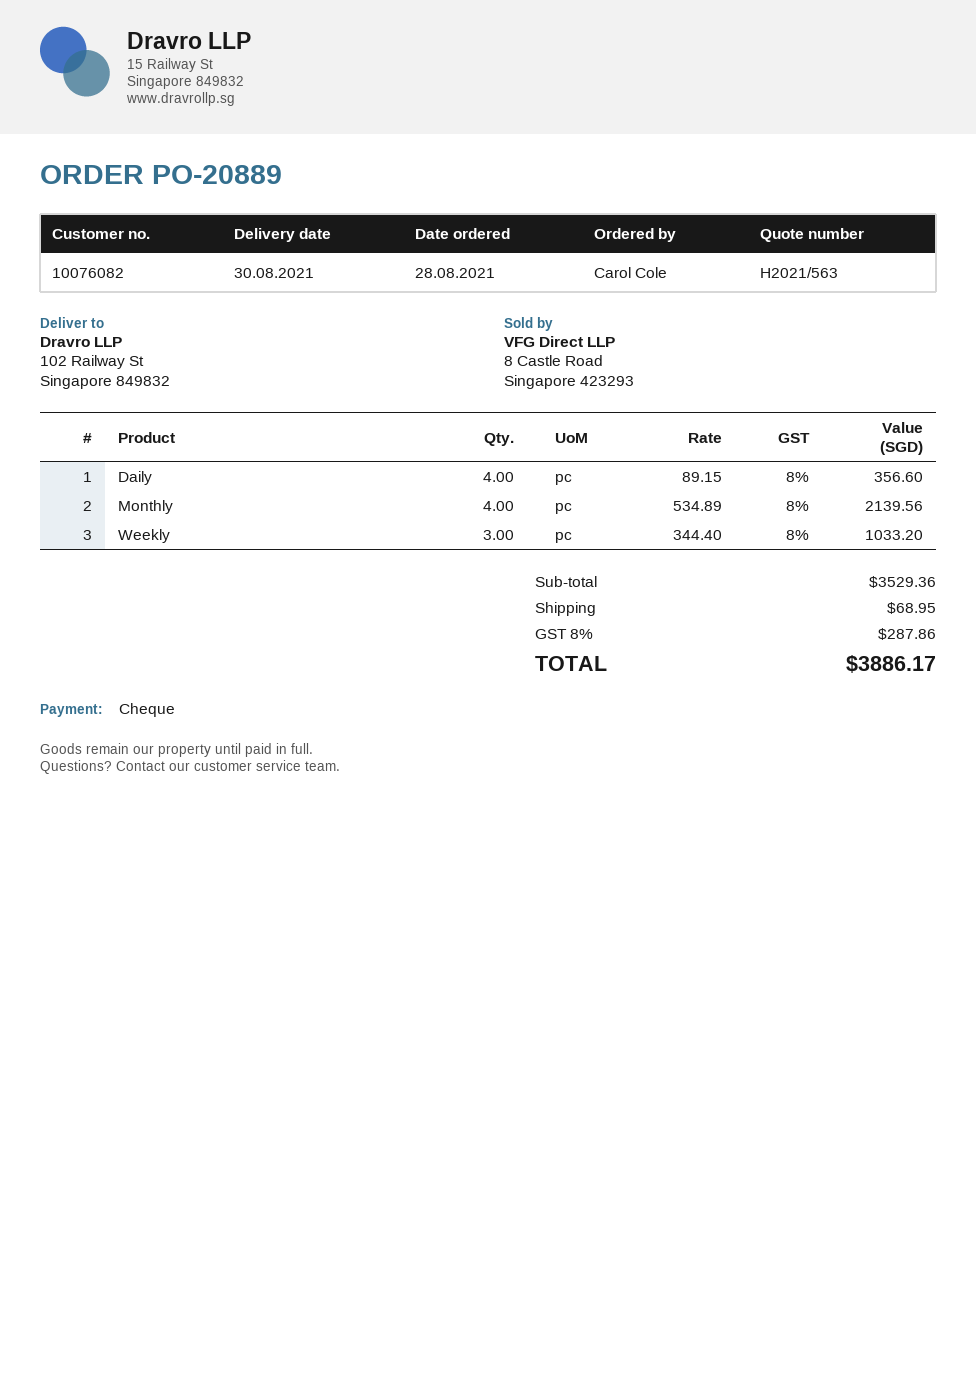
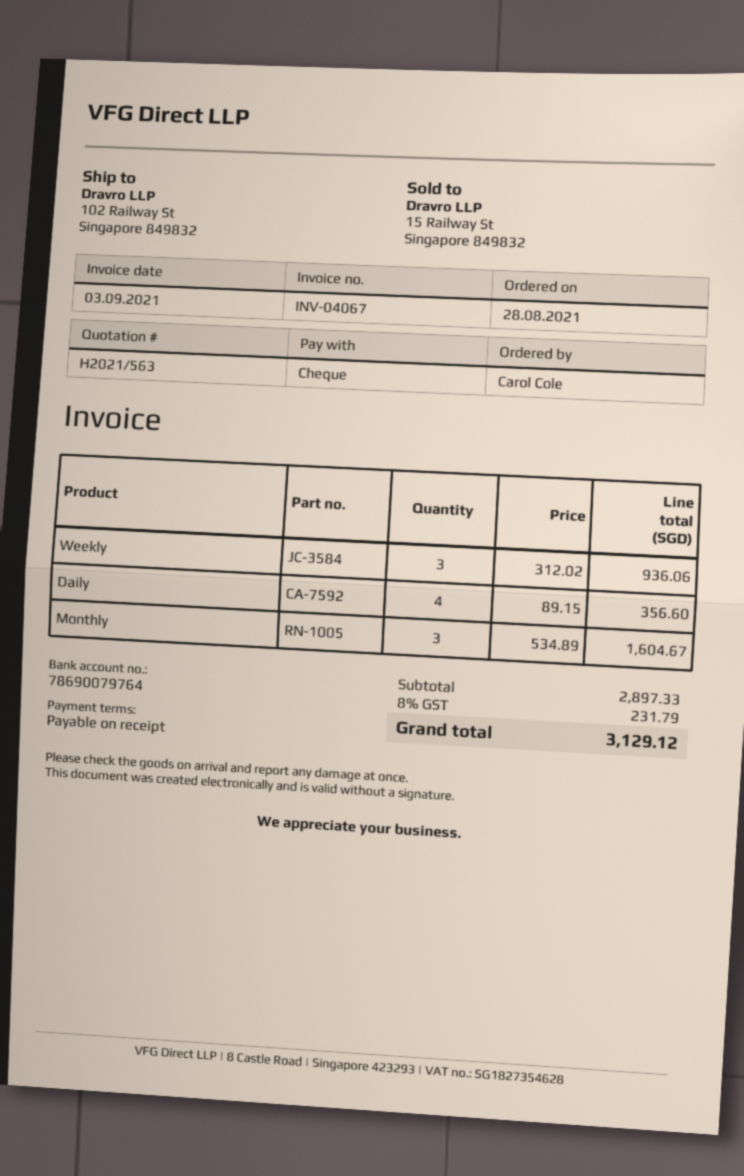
Monthly: 4 x 534.89 = 2139.56 -> 3 x 534.89 = 1604.67
Weekly: 3 x 344.40 = 1033.20 -> 3 x 312.02 = 936.06
subtotal: 3529.36 -> 2897.33
shipping: 68.95 -> none
tax: 8% = 287.86 -> 8% = 231.79
total: 3886.17 -> 3129.12

